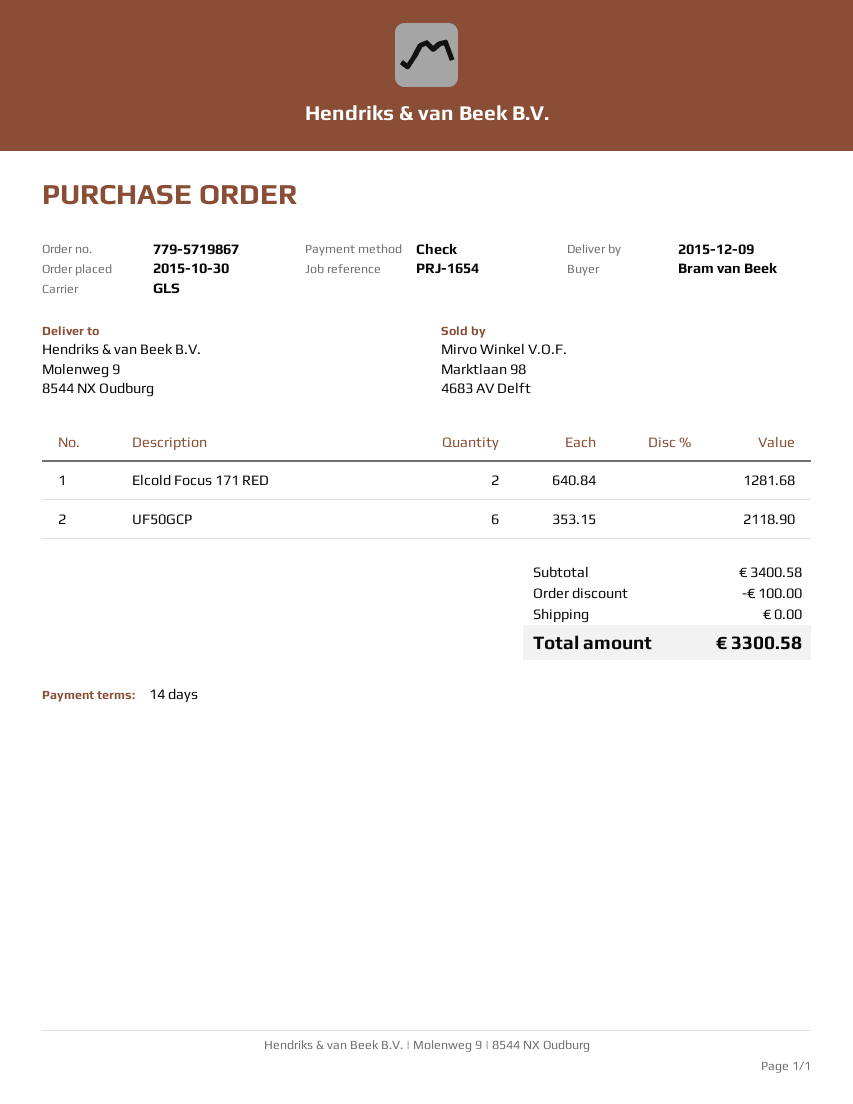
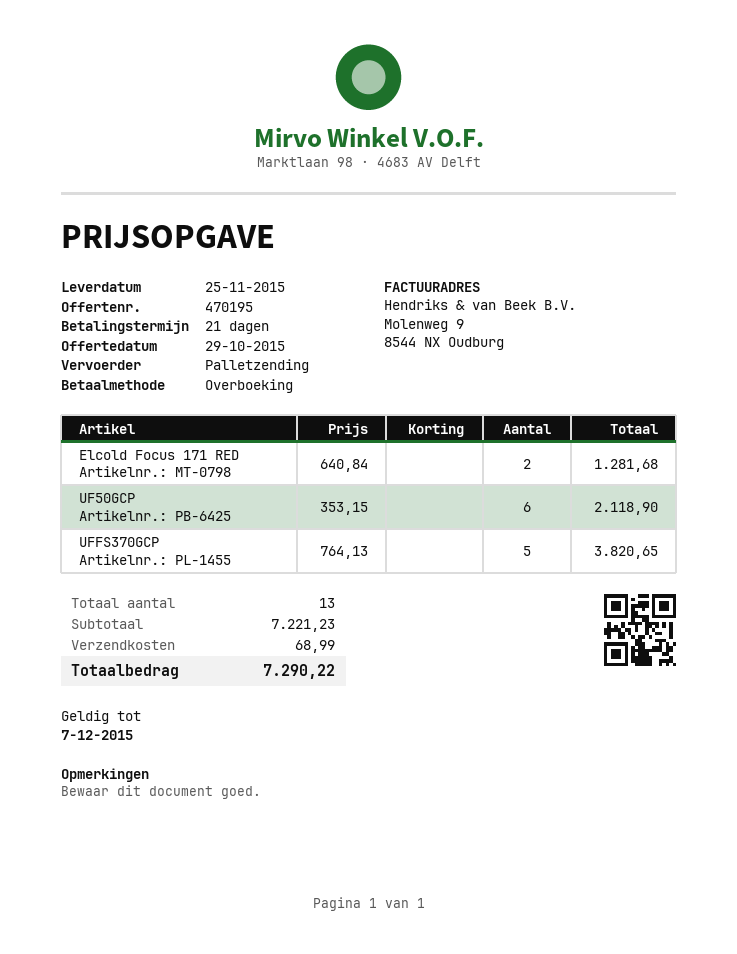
delivery date: 2015-12-09 -> 2015-11-25
payment terms: 14 days -> 21 days
payment method: cheque -> bank transfer
shipping method: GLS -> pallet freight
UFFS370GCP: none -> 5 x 764.13 = 3820.65
subtotal: 3400.58 -> 7221.23
discount: 100.00 -> none
shipping: 0.00 -> 68.99
total: 3300.58 -> 7290.22

